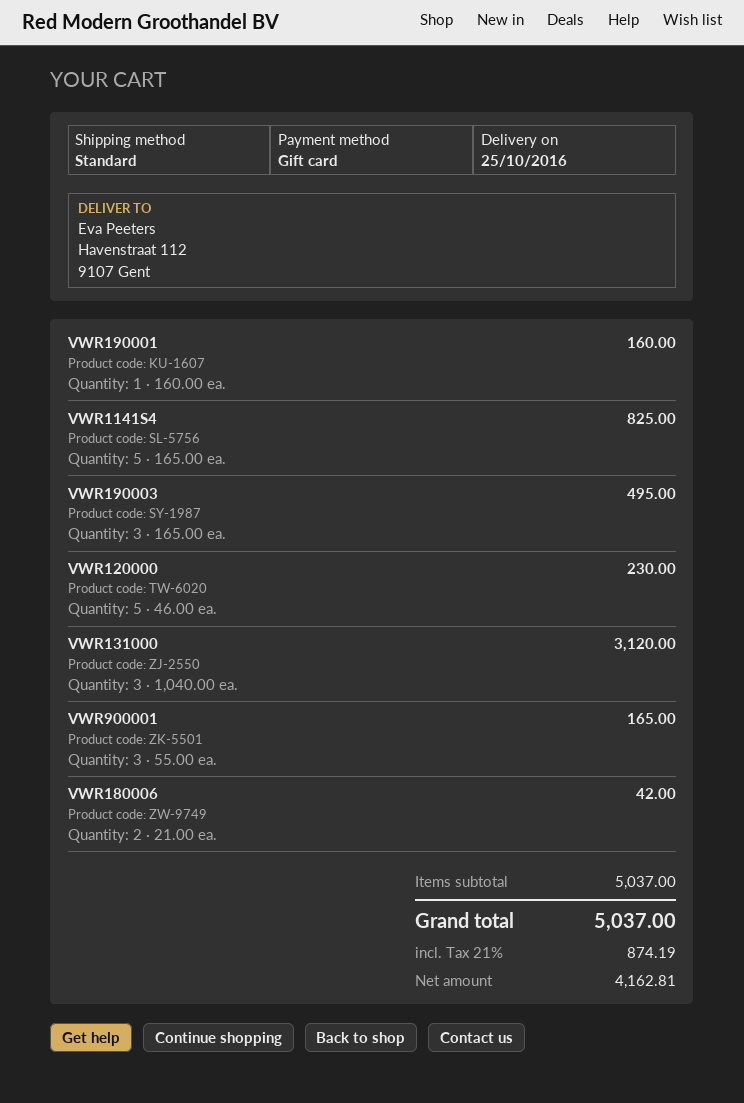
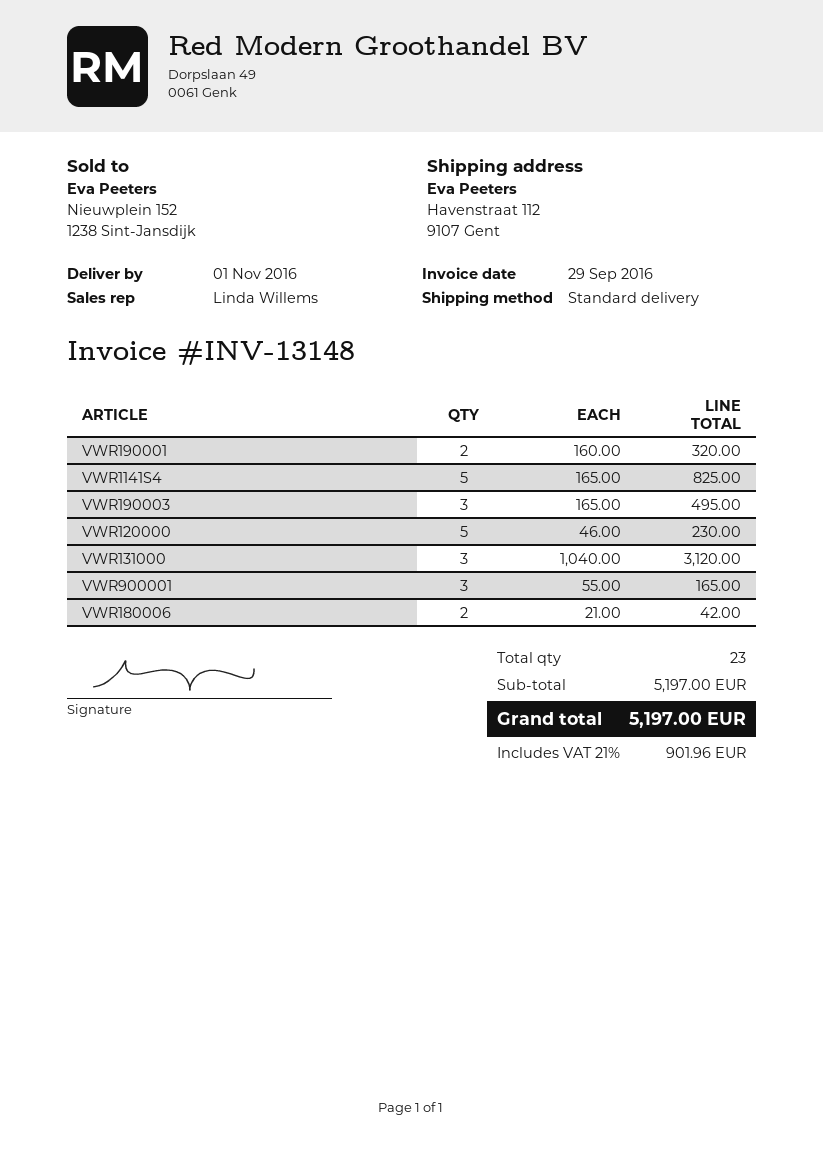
delivery date: 2016-10-25 -> 2016-11-01
VWR190001: 1 x 160.00 = 160.00 -> 2 x 160.00 = 320.00
subtotal: 5037.00 -> 5197.00
tax: 21% = 874.19 -> 21% = 901.96
total: 5037.00 -> 5197.00

